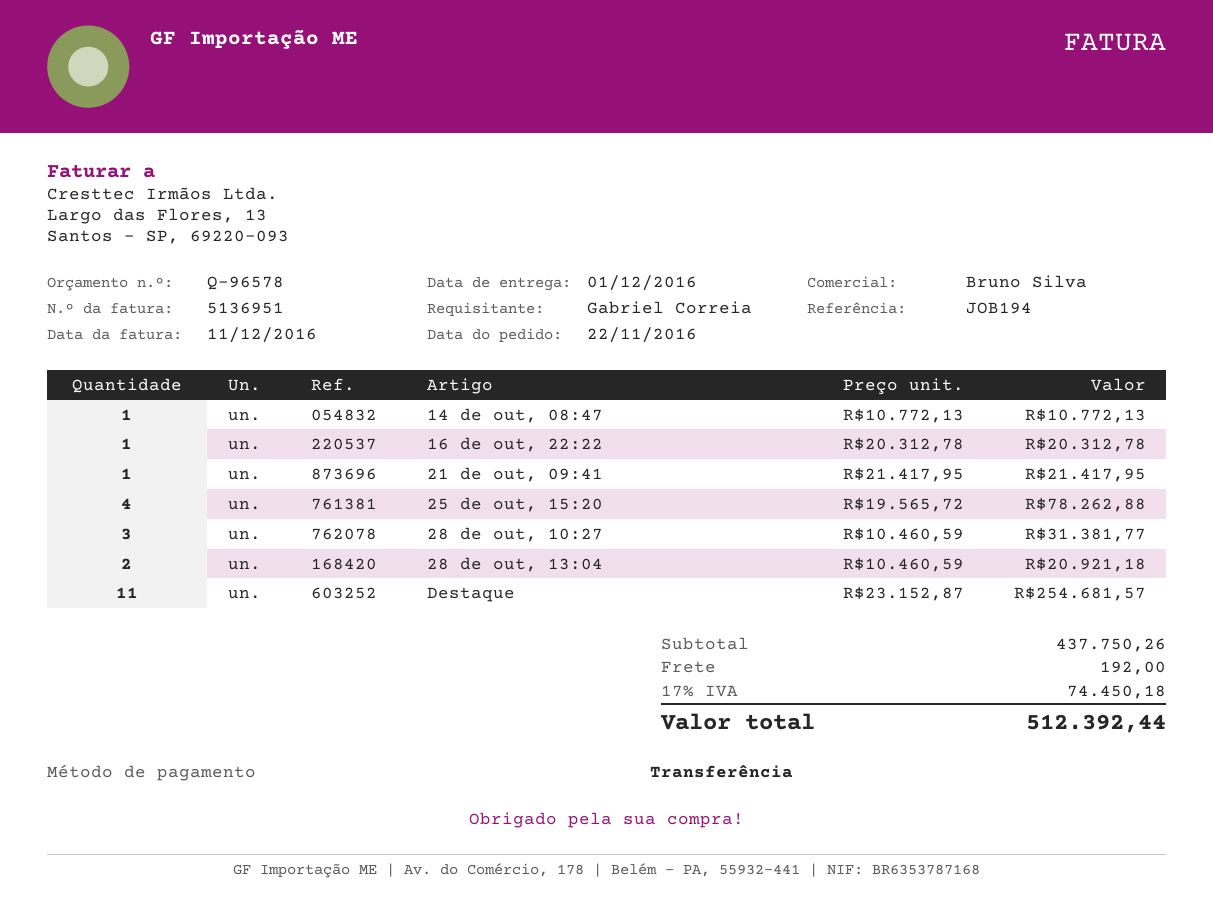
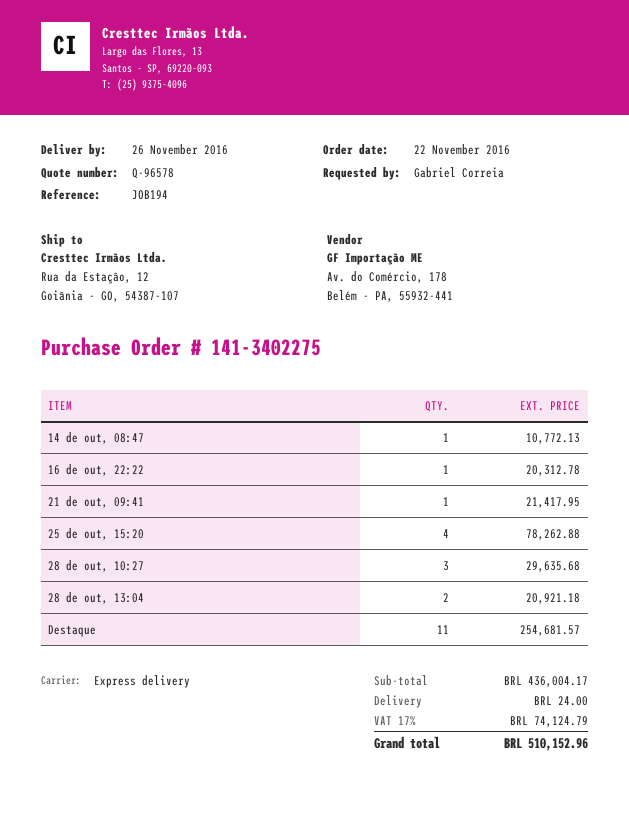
delivery date: 2016-12-01 -> 2016-11-26
28 de out, 10:27: 3 for 31381.77 -> 3 for 29635.68
subtotal: 437750.26 -> 436004.17
shipping: 192.00 -> 24.00
tax: 17% = 74450.18 -> 17% = 74124.79
total: 512392.44 -> 510152.96

